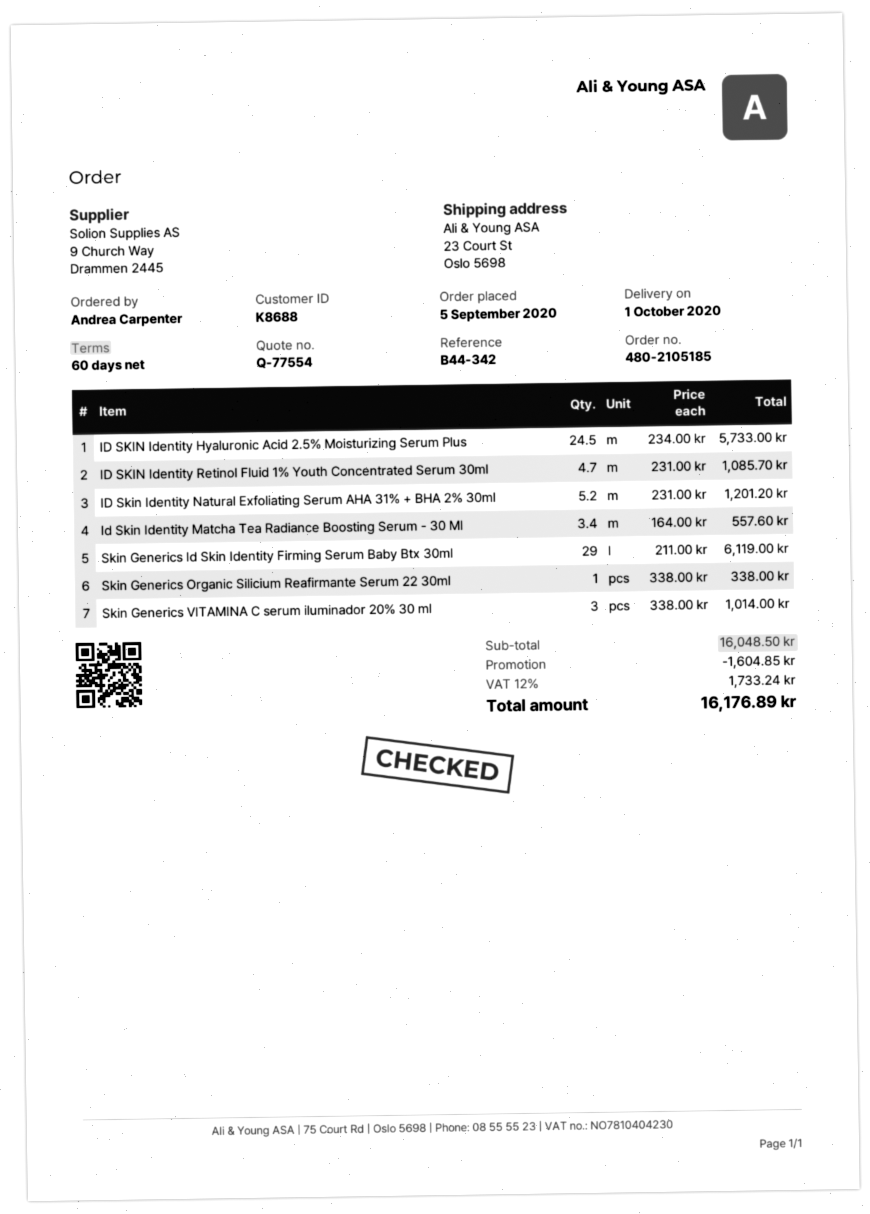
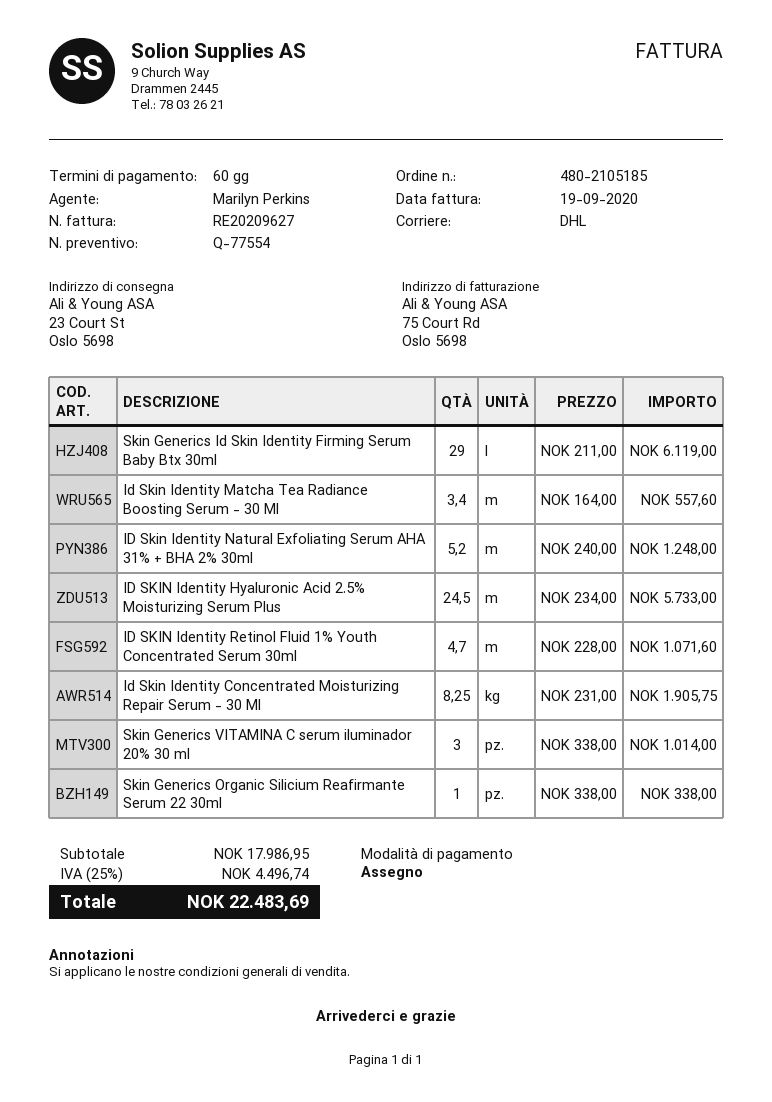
ID SKIN Identity Retinol Fluid 1% Youth Concentrated Serum 30ml: 4.7 x 231.00 = 1085.70 -> 4.7 x 228.00 = 1071.60
ID Skin Identity Natural Exfoliating Serum AHA 31% + BHA 2% 30ml: 5.2 x 231.00 = 1201.20 -> 5.2 x 240.00 = 1248.00
Id Skin Identity Concentrated Moisturizing Repair Serum - 30 Ml: none -> 8.25 x 231.00 = 1905.75
subtotal: 16048.50 -> 17986.95
discount: 1604.85 -> none
tax: 12% = 1733.24 -> 25% = 4496.74
total: 16176.89 -> 22483.69

